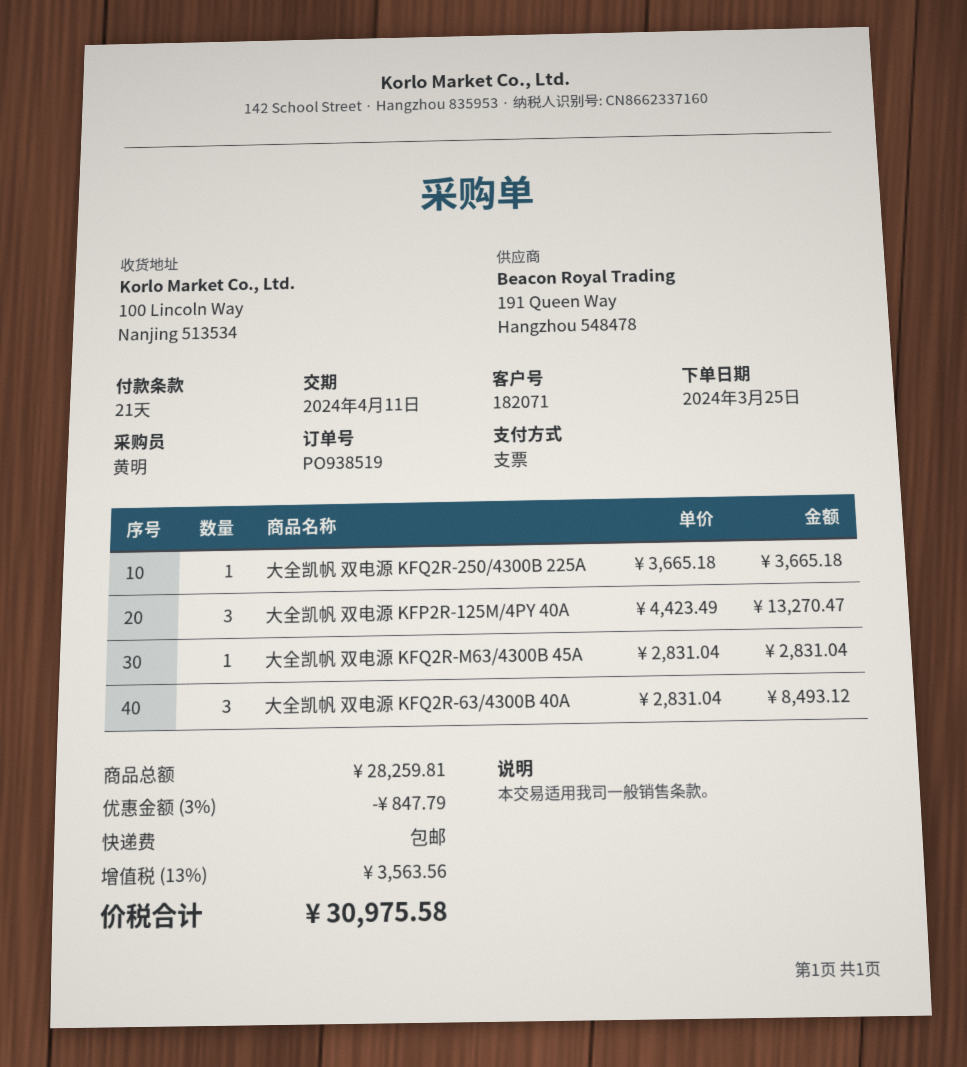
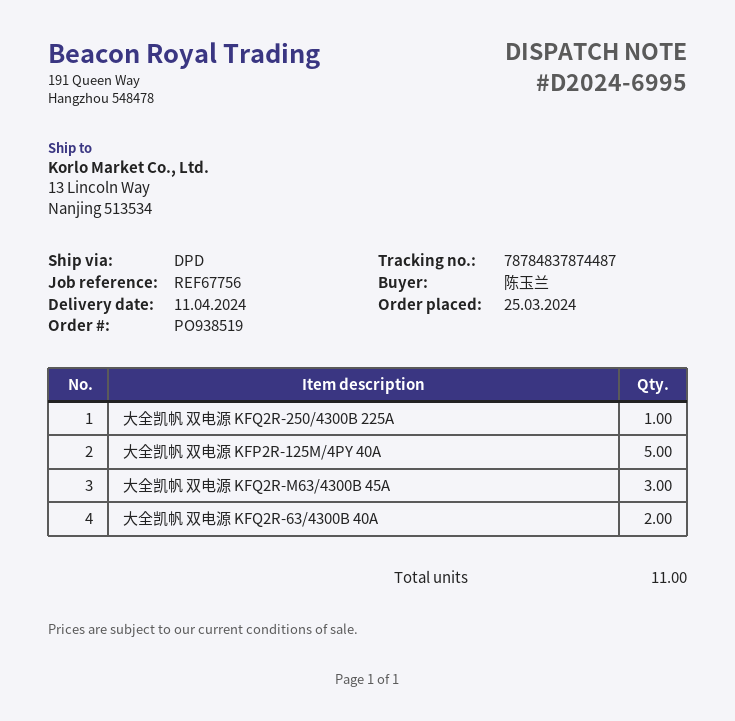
ordered by: 黄明 -> 陈玉兰
ship to: 100 Lincoln Way, Nanjing 513534 -> 13 Lincoln Way, Nanjing 513534
大全凯帆 双电源 KFP2R-125M/4PY 40A: 3 -> 5
大全凯帆 双电源 KFQ2R-M63/4300B 45A: 1 -> 3
大全凯帆 双电源 KFQ2R-63/4300B 40A: 3 -> 2

